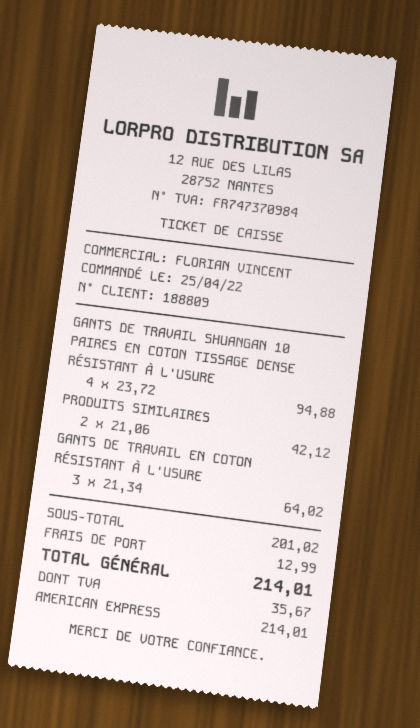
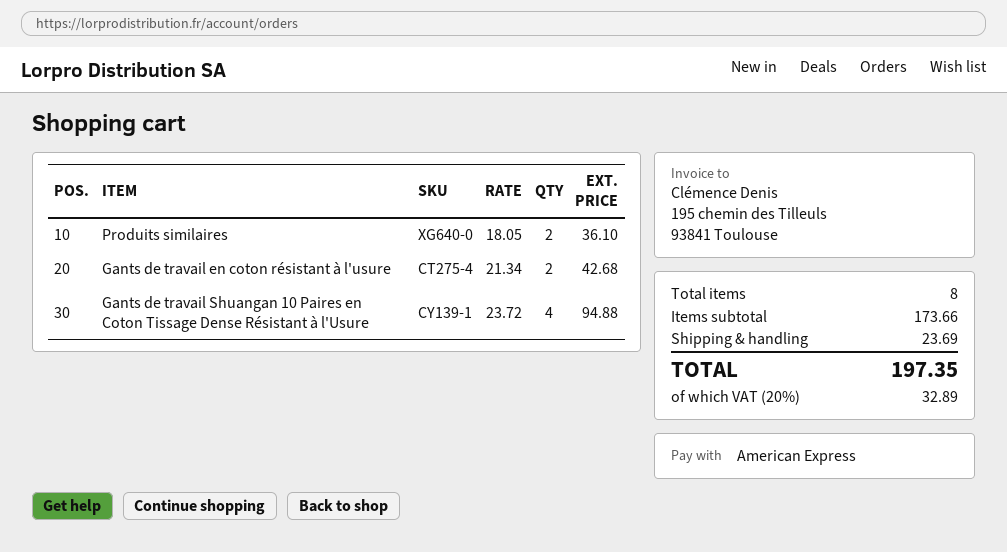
PRODUITS SIMILAIRES: 2 x 21.06 = 42.12 -> 2 x 18.05 = 36.10
GANTS DE TRAVAIL EN COTON RÉSISTANT À L'USURE: 3 x 21.34 = 64.02 -> 2 x 21.34 = 42.68
subtotal: 201.02 -> 173.66
shipping: 12.99 -> 23.69
tax: 35.67 -> 32.89
total: 214.01 -> 197.35

